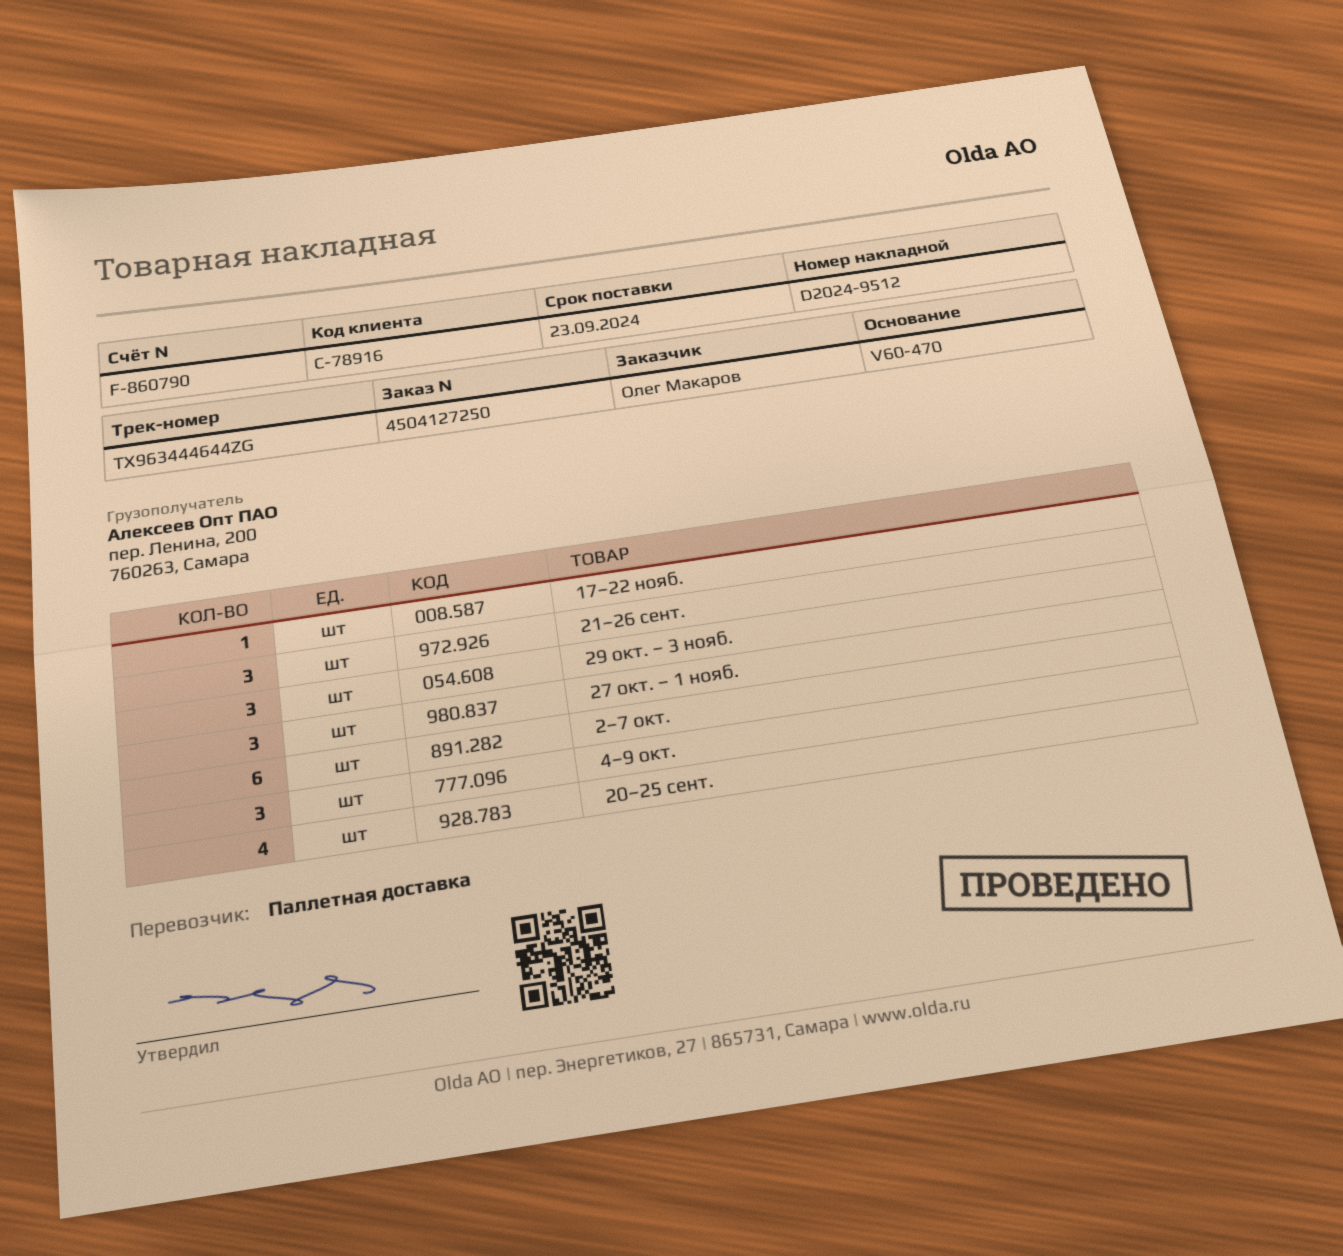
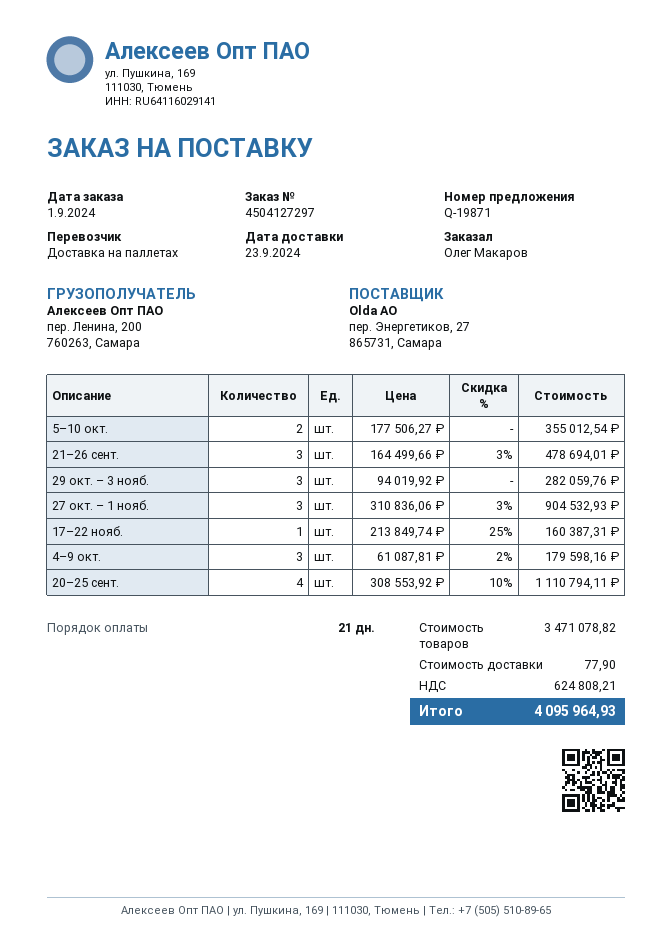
order number: 4504127250 -> 4504127297
2–7 окт.: 6 -> none
5–10 окт.: none -> 2

